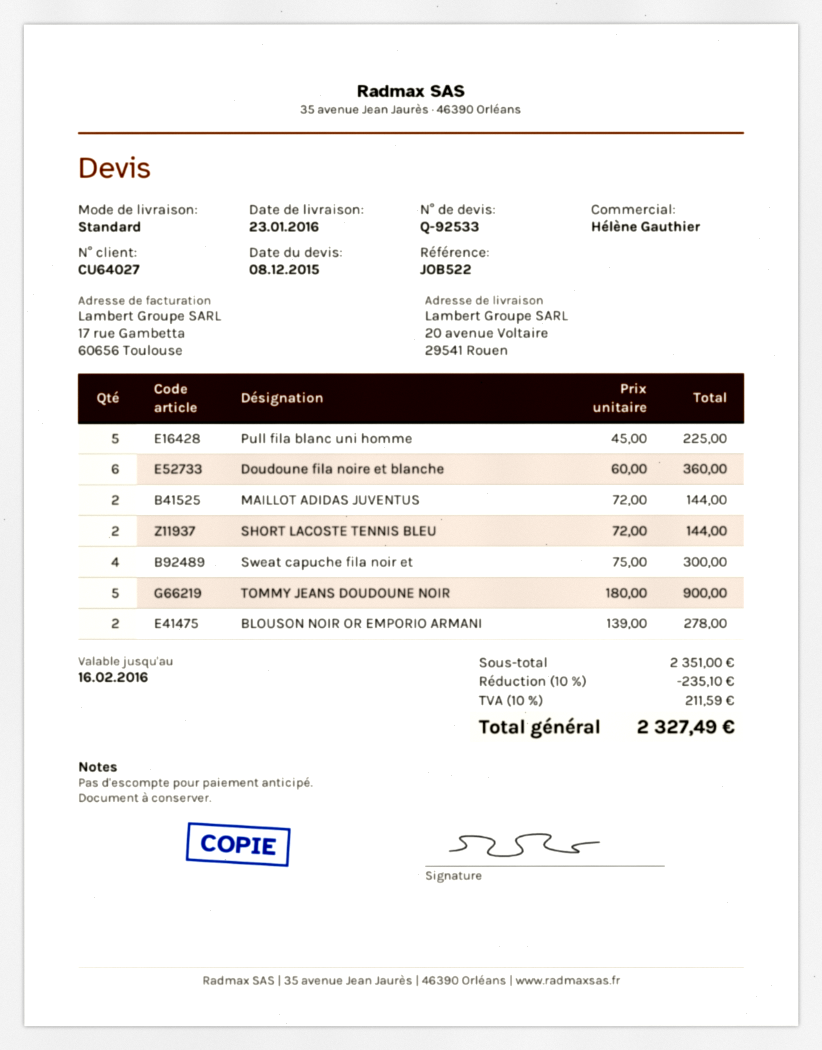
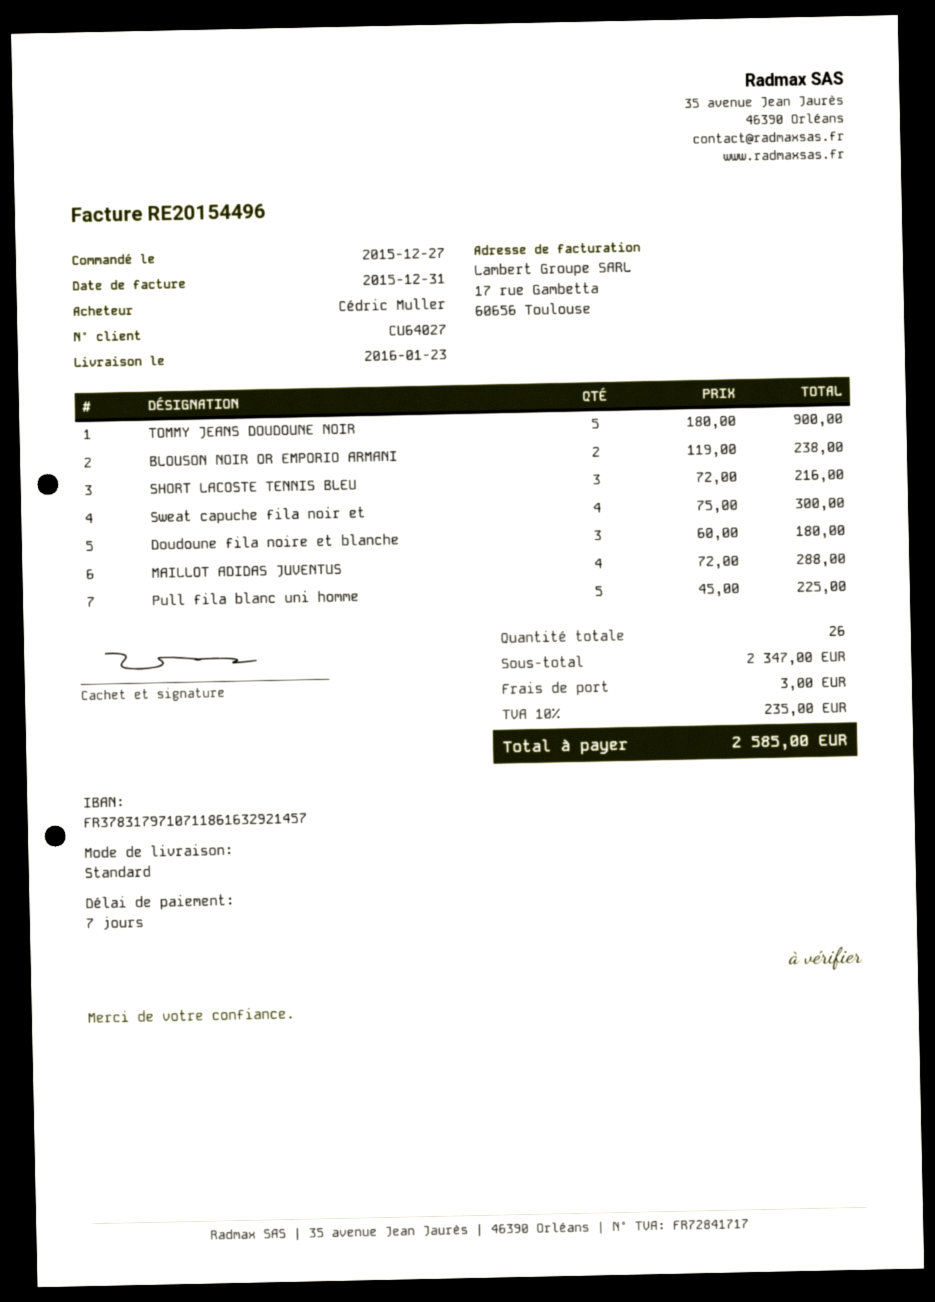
Doudoune fila noire et blanche: 6 x 60.00 = 360.00 -> 3 x 60.00 = 180.00
MAILLOT ADIDAS JUVENTUS: 2 x 72.00 = 144.00 -> 4 x 72.00 = 288.00
SHORT LACOSTE TENNIS BLEU: 2 x 72.00 = 144.00 -> 3 x 72.00 = 216.00
BLOUSON NOIR OR EMPORIO ARMANI: 2 x 139.00 = 278.00 -> 2 x 119.00 = 238.00
subtotal: 2351.00 -> 2347.00
discount: 10% = 235.10 -> none
shipping: none -> 3.00
tax: 10% = 211.59 -> 10% = 235.00
total: 2327.49 -> 2585.00

